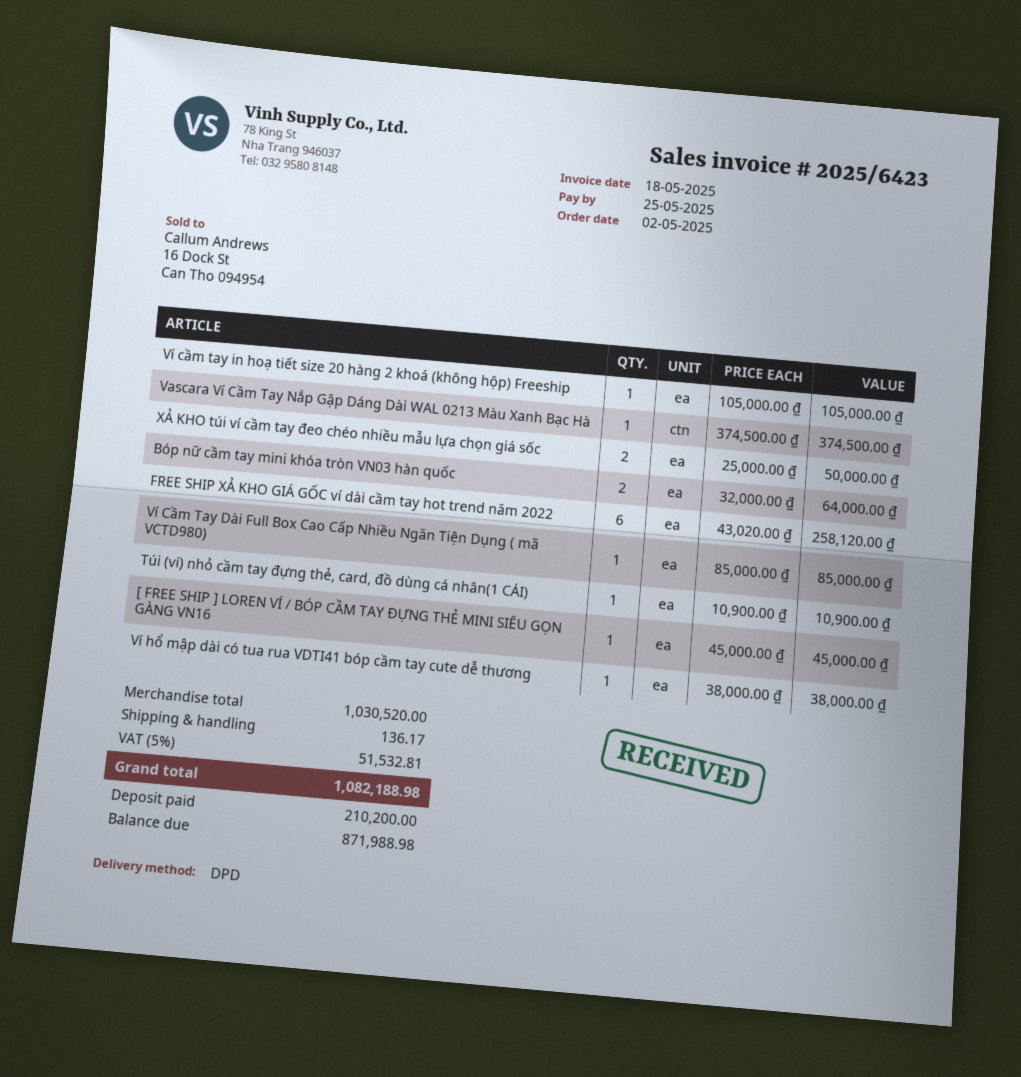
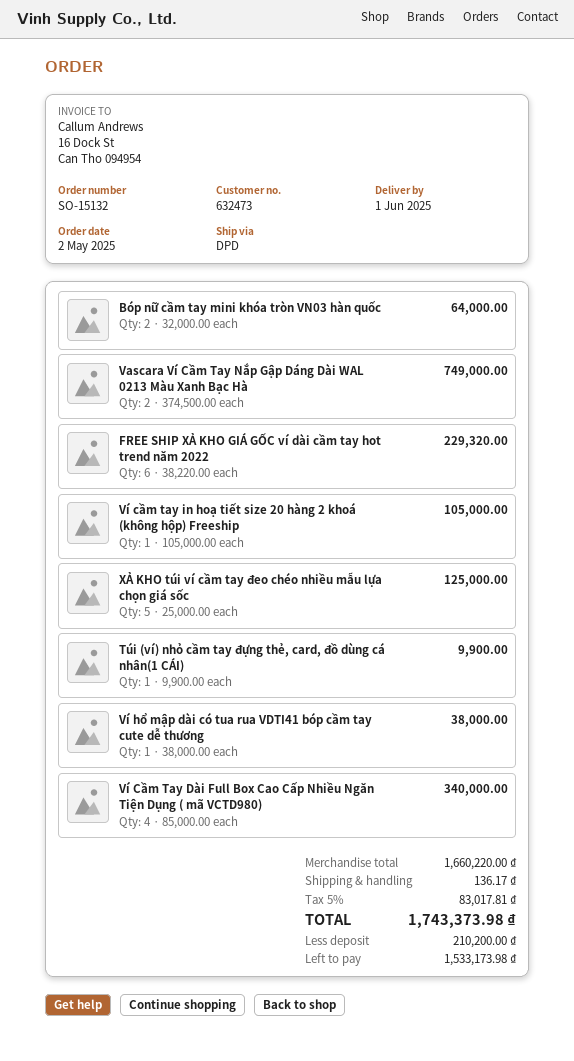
Vascara Ví Cầm Tay Nắp Gập Dáng Dài WAL 0213 Màu Xanh Bạc Hà: 1 x 374500.00 = 374500.00 -> 2 x 374500.00 = 749000.00
XẢ KHO túi ví cầm tay đeo chéo nhiều mẫu lựa chọn giá sốc: 2 x 25000.00 = 50000.00 -> 5 x 25000.00 = 125000.00
FREE SHIP XẢ KHO GIÁ GỐC ví dài cầm tay hot trend năm 2022: 6 x 43020.00 = 258120.00 -> 6 x 38220.00 = 229320.00
Ví Cầm Tay Dài Full Box Cao Cấp Nhiều Ngăn Tiện Dụng ( mã VCTD980): 1 x 85000.00 = 85000.00 -> 4 x 85000.00 = 340000.00
Túi (ví) nhỏ cầm tay đựng thẻ, card, đồ dùng cá nhân(1 CÁI): 1 x 10900.00 = 10900.00 -> 1 x 9900.00 = 9900.00
[ FREE SHIP ] LOREN VÍ / BÓP CẦM TAY ĐỰNG THẺ MINI SIÊU GỌN GÀNG VN16: 1 x 45000.00 = 45000.00 -> none
subtotal: 1030520.00 -> 1660220.00
tax: 5% = 51532.81 -> 5% = 83017.81
total: 1082188.98 -> 1743373.98
balance: 871988.98 -> 1533173.98

